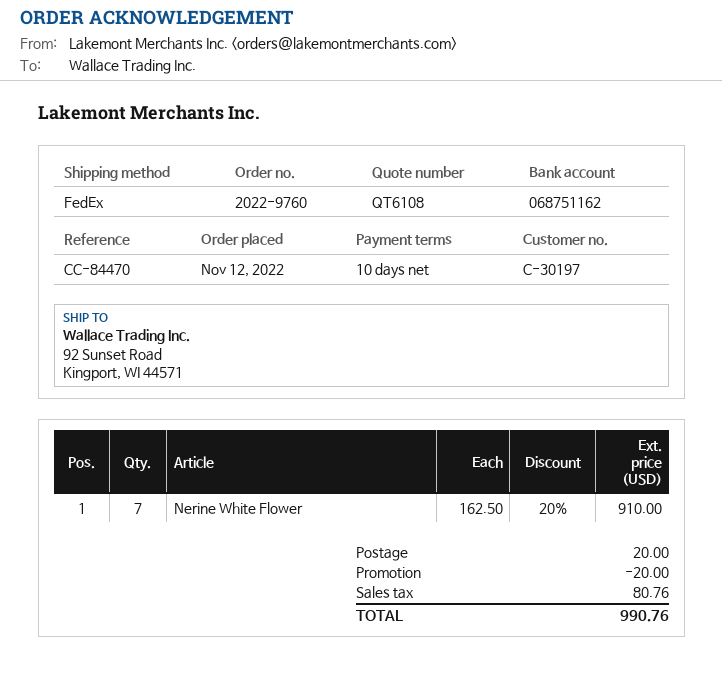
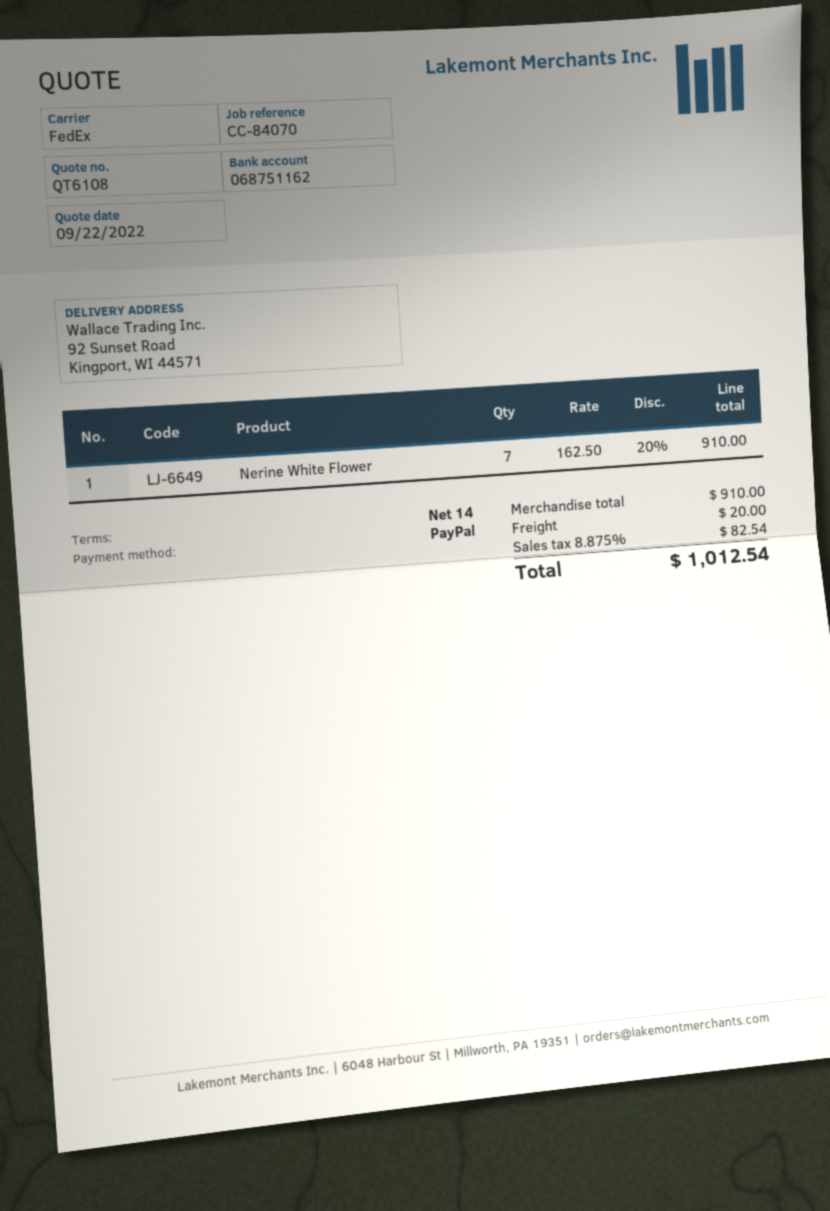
payment terms: 10 days -> 14 days
reference: CC-84470 -> CC-84070
discount: 20.00 -> none
tax: 80.76 -> 82.54
total: 990.76 -> 1012.54

